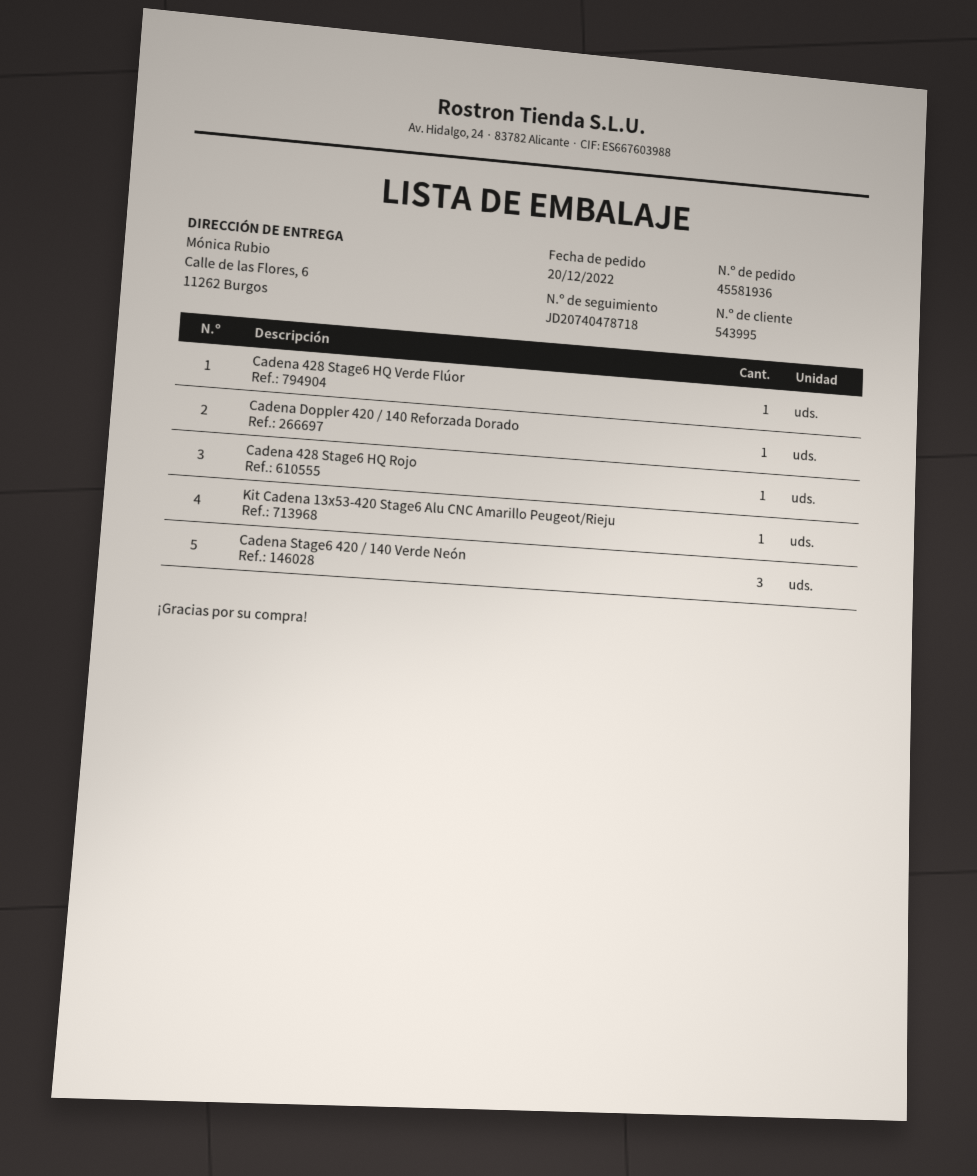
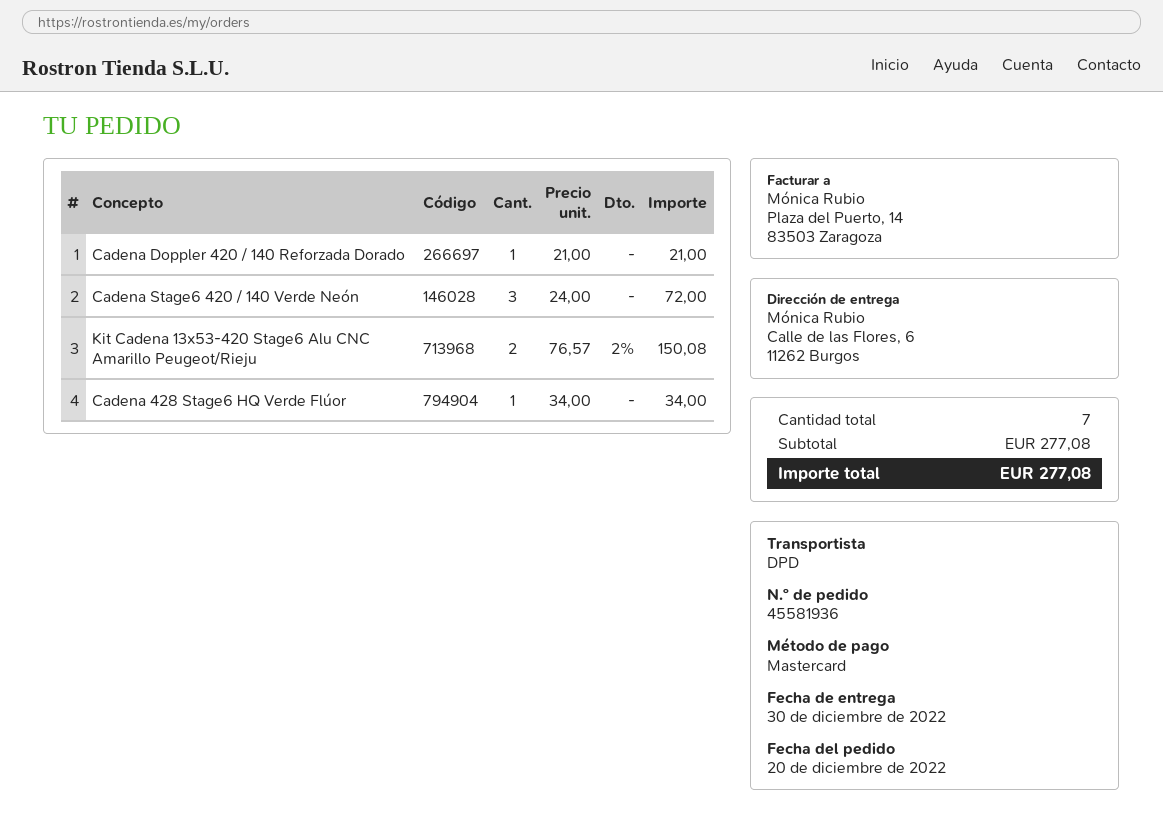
Cadena 428 Stage6 HQ Rojo: 1 -> none
Kit Cadena 13x53-420 Stage6 Alu CNC Amarillo Peugeot/Rieju: 1 -> 2

